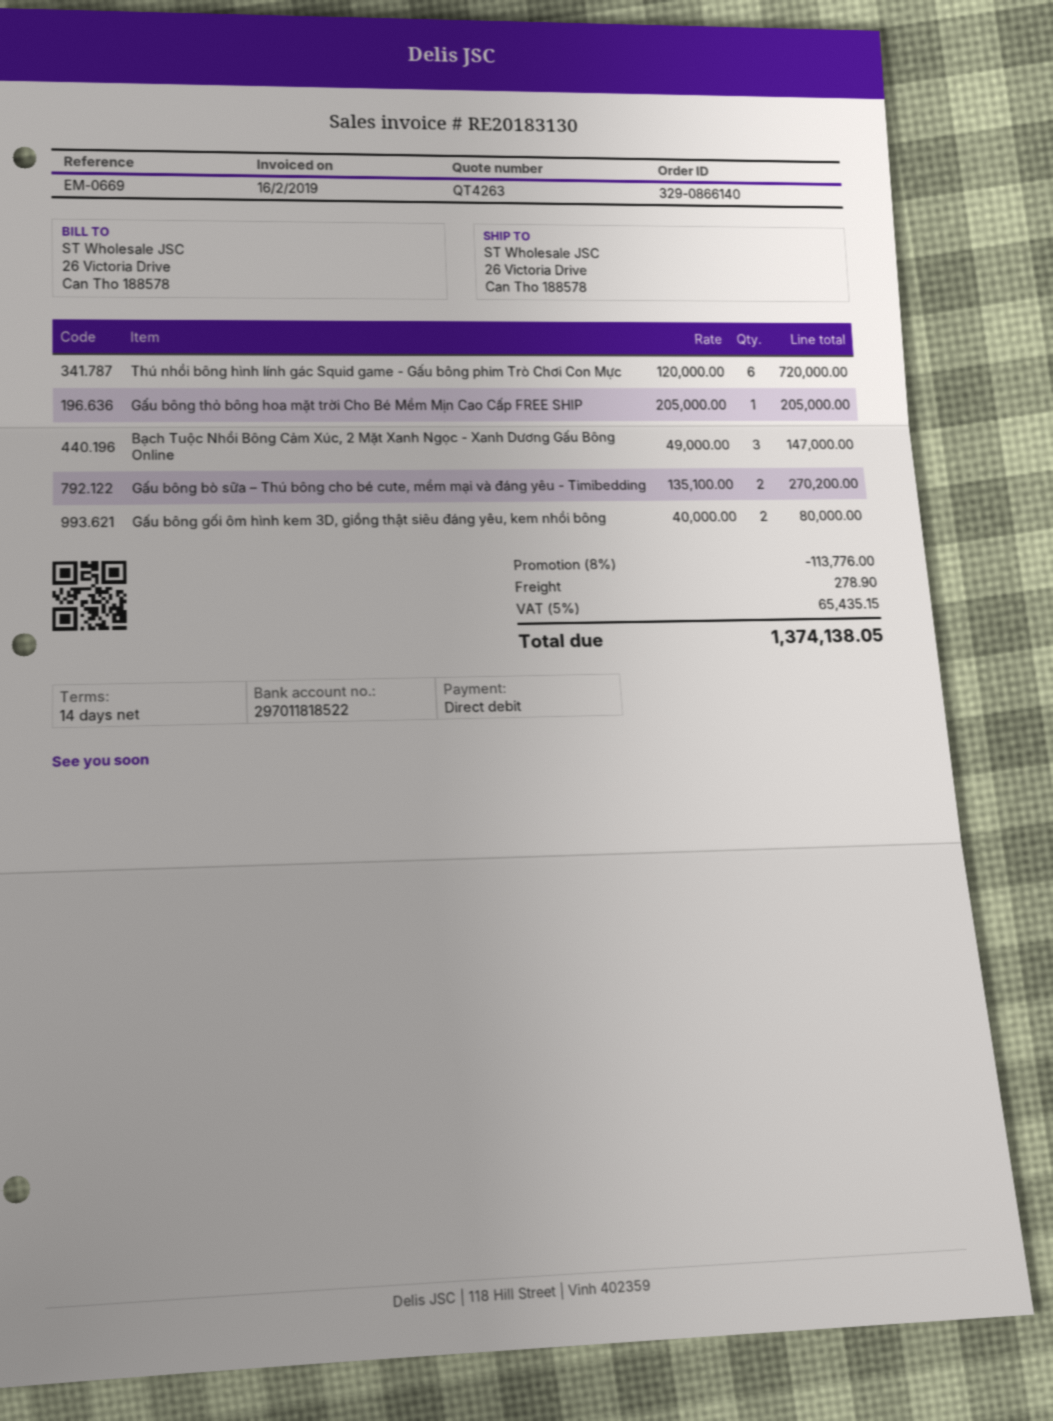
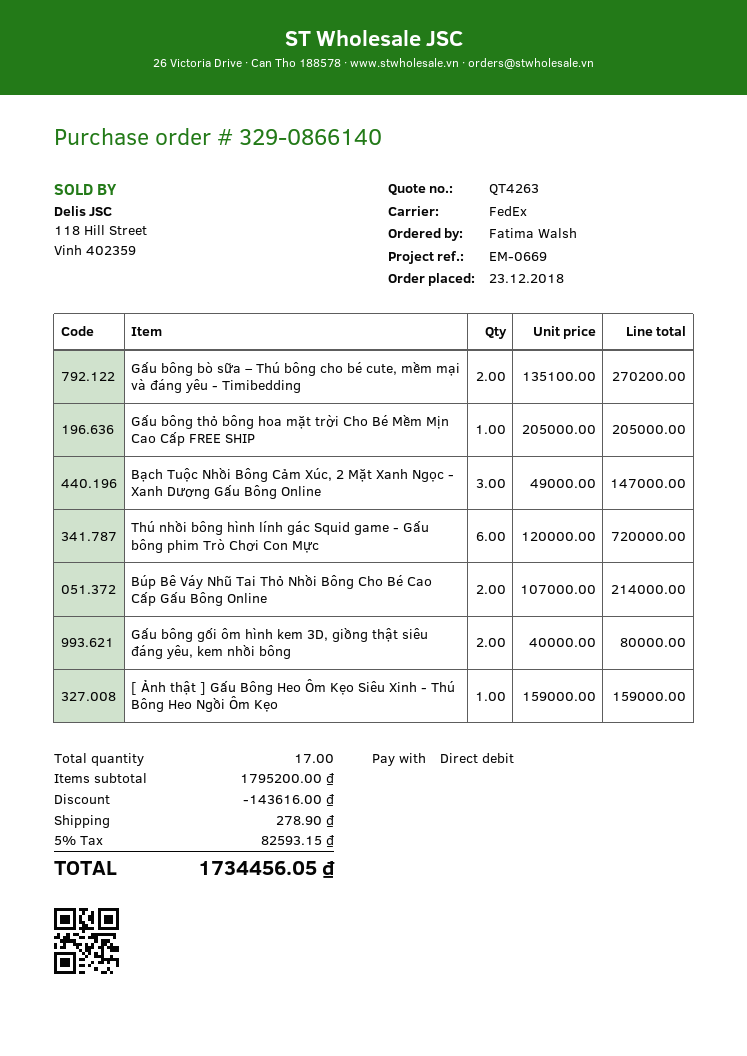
Búp Bê Váy Nhũ Tai Thỏ Nhồi Bông Cho Bé Cao Cấp Gấu Bông Online: none -> 2 x 107000.00 = 214000.00
[ Ảnh thật ] Gấu Bông Heo Ôm Kẹo Siêu Xinh - Thú Bông Heo Ngồi Ôm Kẹo: none -> 1 x 159000.00 = 159000.00
discount: 113776.00 -> 143616.00
tax: 5% = 65435.15 -> 5% = 82593.15
total: 1374138.05 -> 1734456.05

